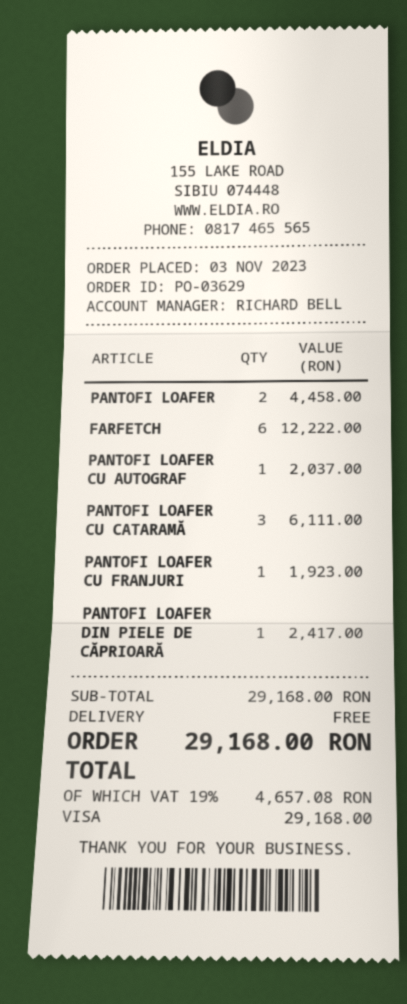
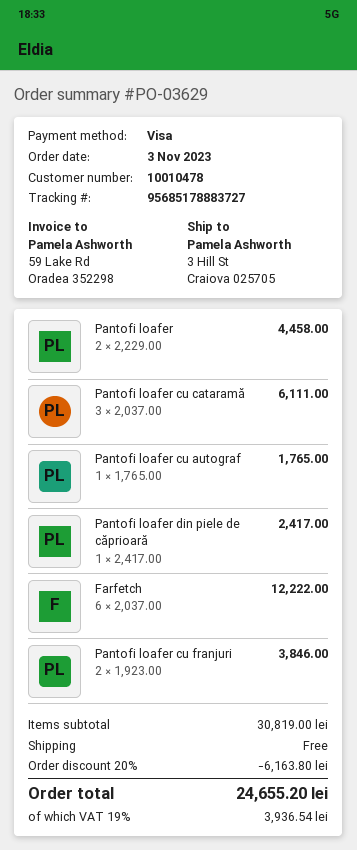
PANTOFI LOAFER CU AUTOGRAF: 1 for 2037.00 -> 1 for 1765.00
PANTOFI LOAFER CU FRANJURI: 1 for 1923.00 -> 2 for 3846.00
subtotal: 29168.00 -> 30819.00
discount: none -> 20% = 6163.80
tax: 19% = 4657.08 -> 19% = 3936.54
total: 29168.00 -> 24655.20

